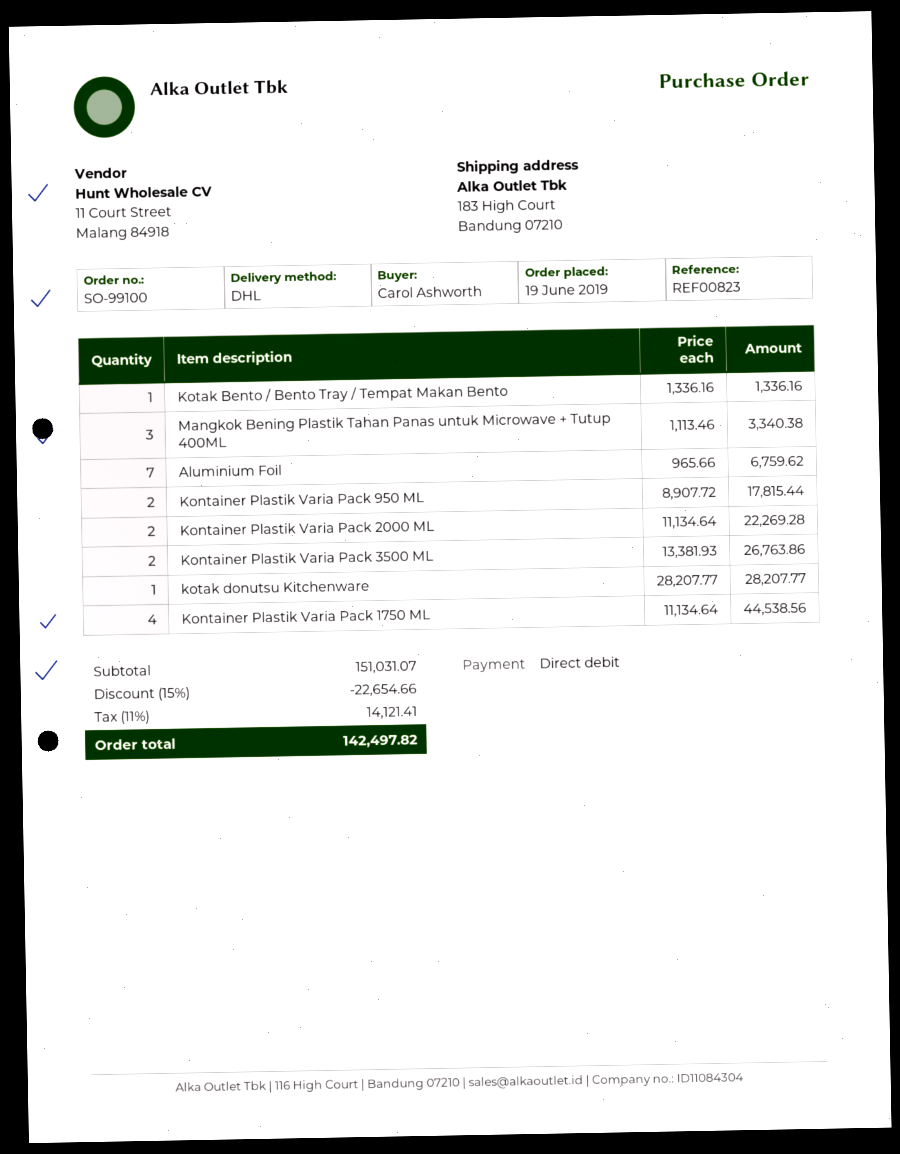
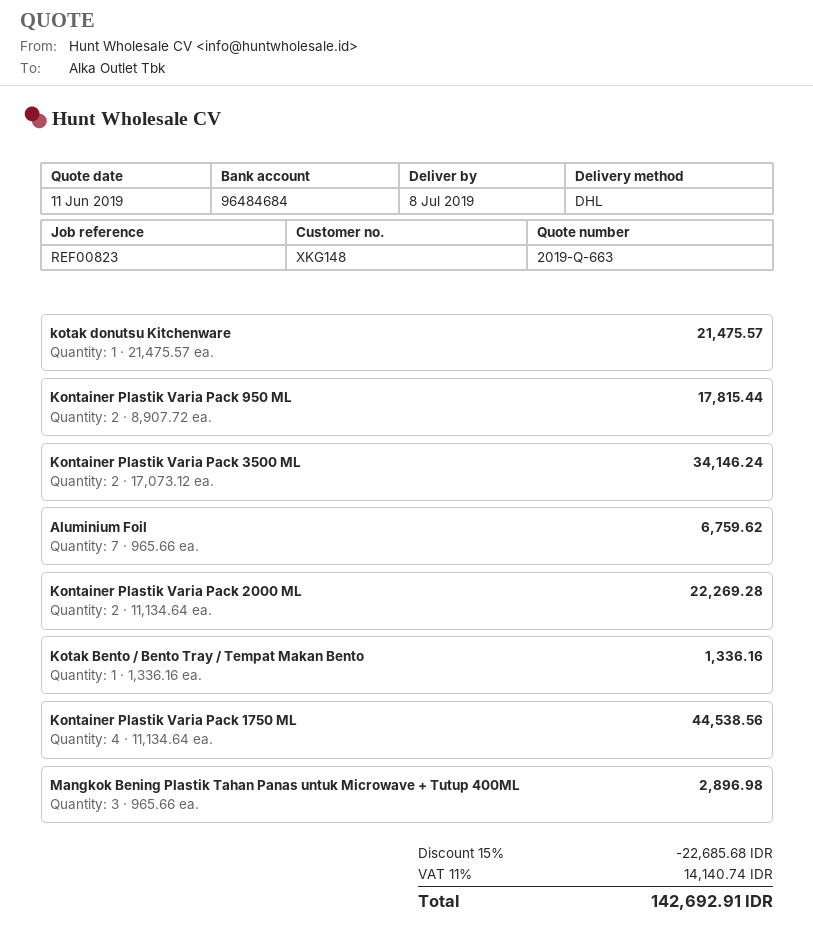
Mangkok Bening Plastik Tahan Panas untuk Microwave + Tutup 400ML: 3 x 1113.46 = 3340.38 -> 3 x 965.66 = 2896.98
Kontainer Plastik Varia Pack 3500 ML: 2 x 13381.93 = 26763.86 -> 2 x 17073.12 = 34146.24
kotak donutsu Kitchenware: 1 x 28207.77 = 28207.77 -> 1 x 21475.57 = 21475.57
discount: 15% = 22654.66 -> 15% = 22685.68
tax: 11% = 14121.41 -> 11% = 14140.74
total: 142497.82 -> 142692.91

